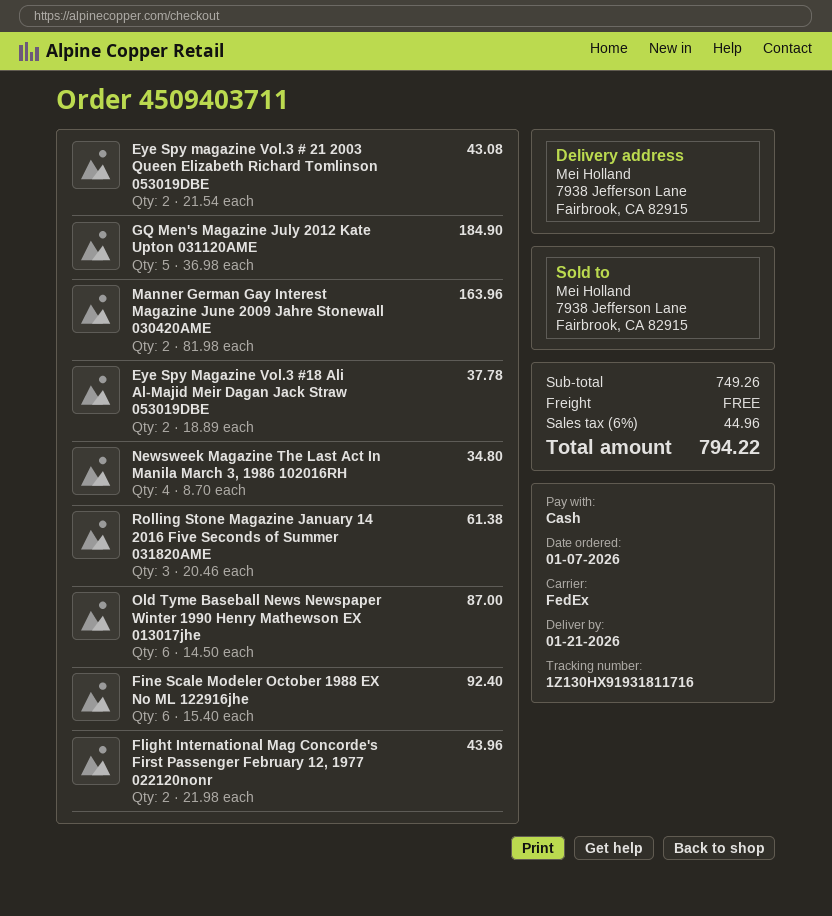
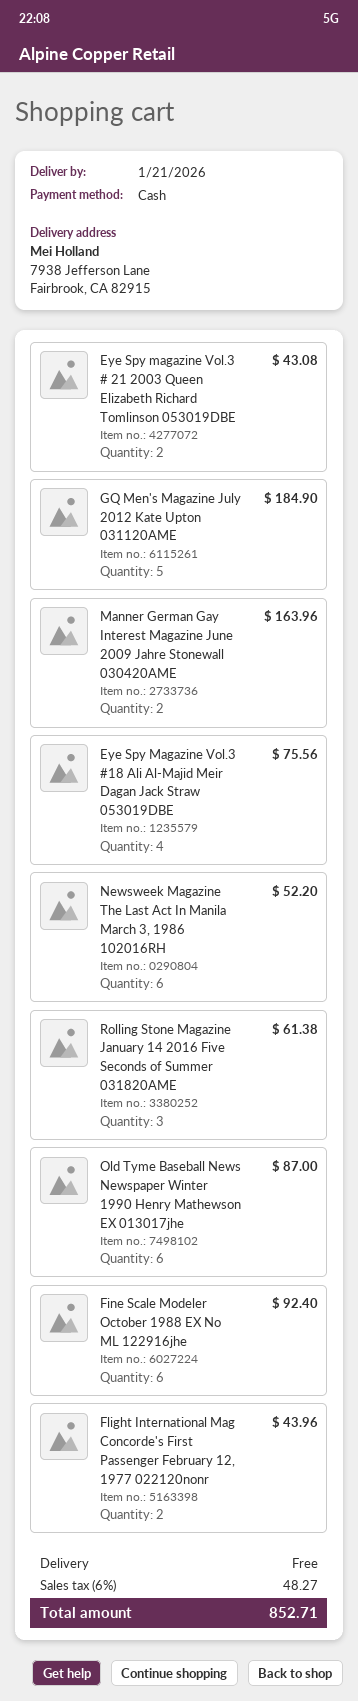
Eye Spy Magazine Vol.3 #18 Ali Al-Majid Meir Dagan Jack Straw 053019DBE: 2 for 37.78 -> 4 for 75.56
Newsweek Magazine The Last Act In Manila March 3, 1986 102016RH: 4 for 34.80 -> 6 for 52.20
tax: 6% = 44.96 -> 6% = 48.27
total: 794.22 -> 852.71

